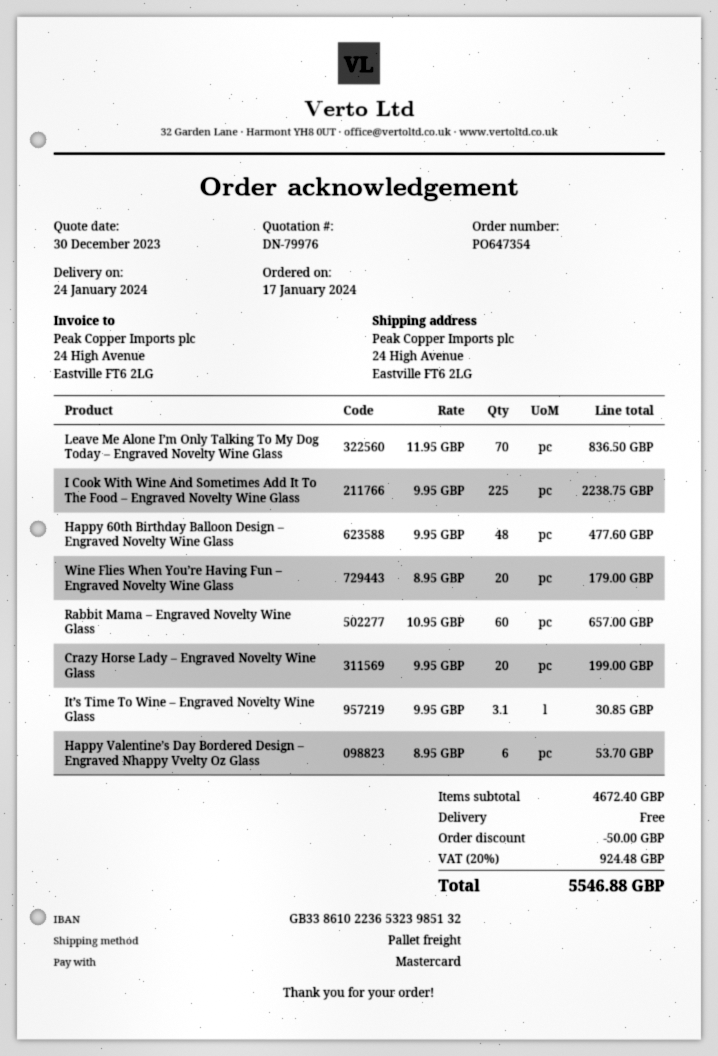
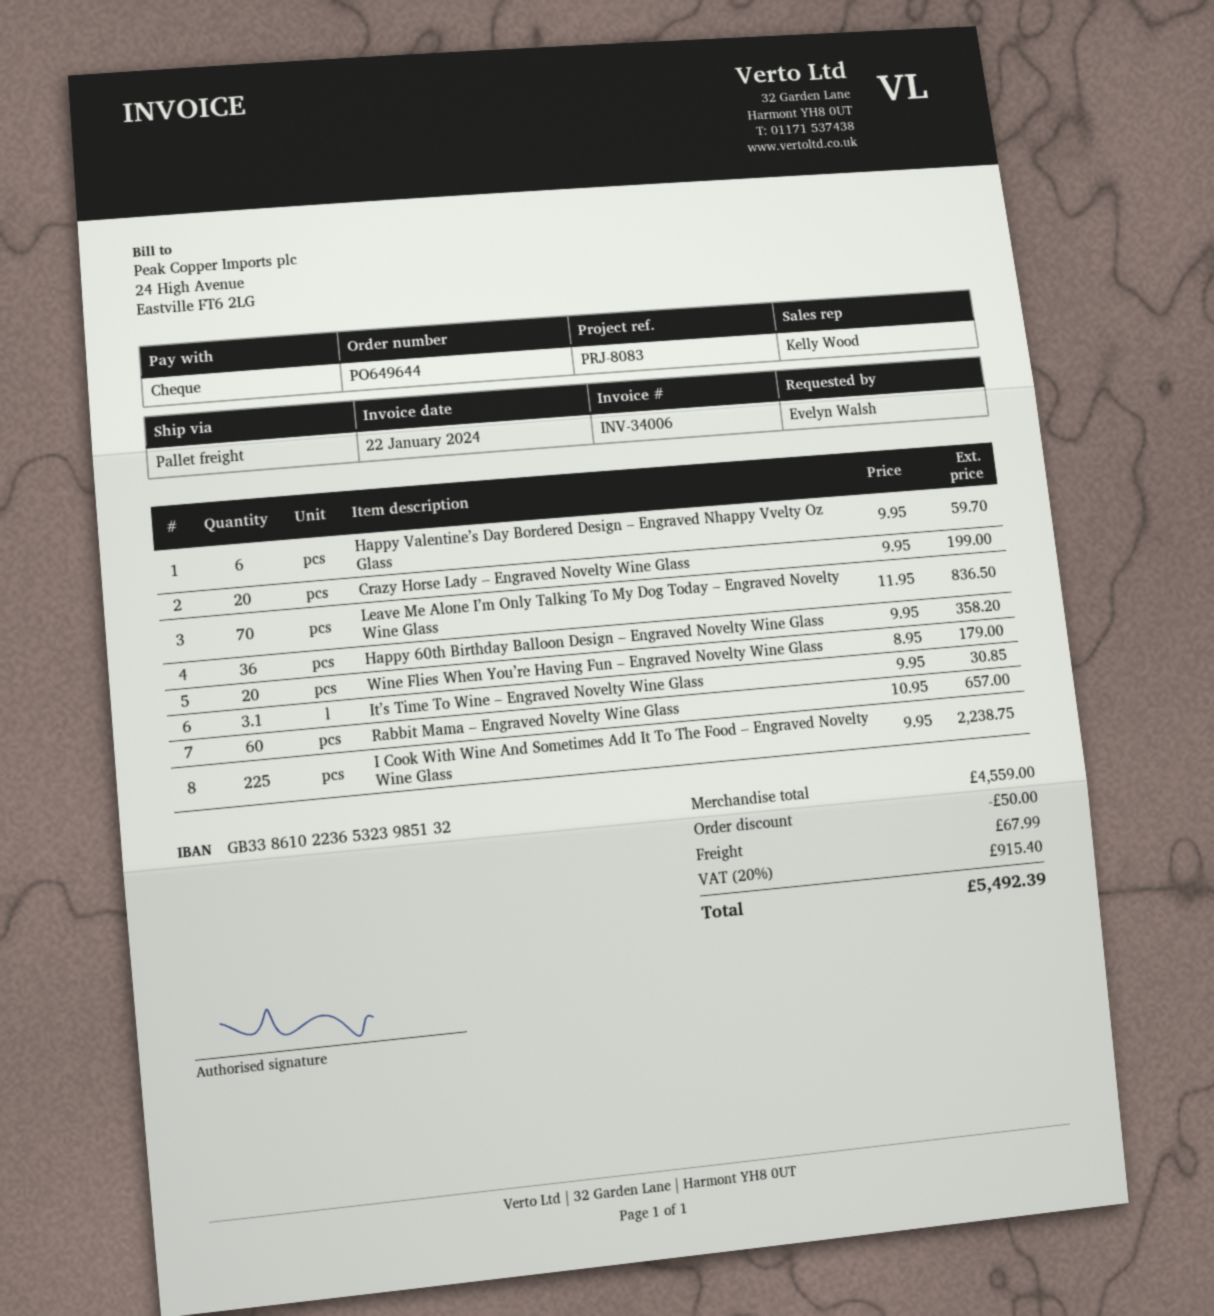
order number: PO647354 -> PO649644
payment method: Mastercard -> cheque
Happy 60th Birthday Balloon Design – Engraved Novelty Wine Glass: 48 x 9.95 = 477.60 -> 36 x 9.95 = 358.20
Happy Valentine’s Day Bordered Design – Engraved Nhappy Vvelty Oz Glass: 6 x 8.95 = 53.70 -> 6 x 9.95 = 59.70
subtotal: 4672.40 -> 4559.00
shipping: 0.00 -> 67.99
tax: 20% = 924.48 -> 20% = 915.40
total: 5546.88 -> 5492.39

